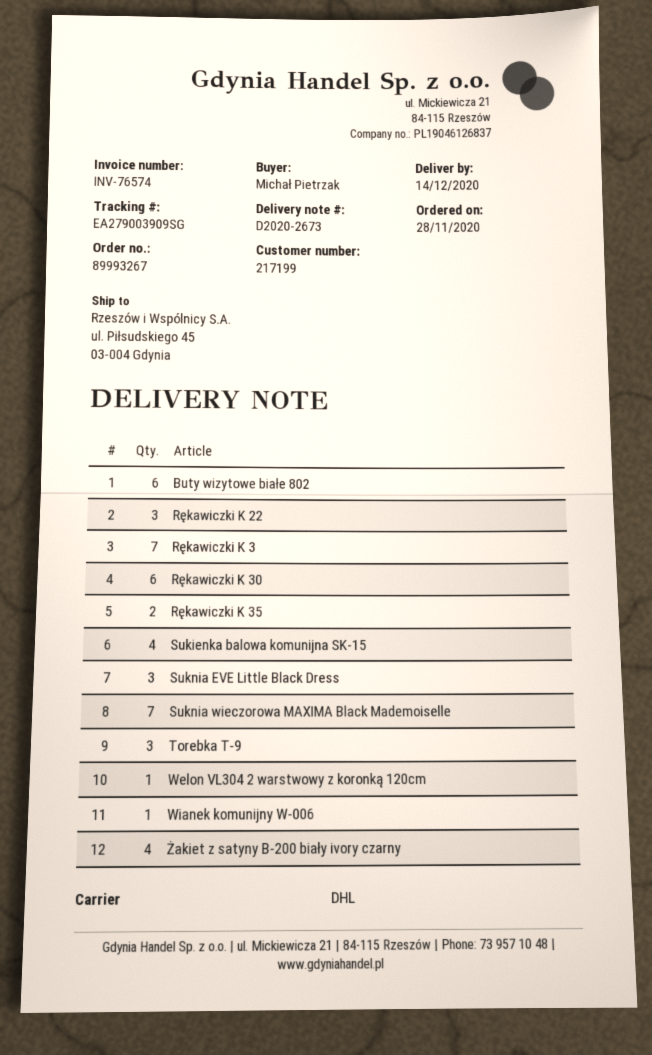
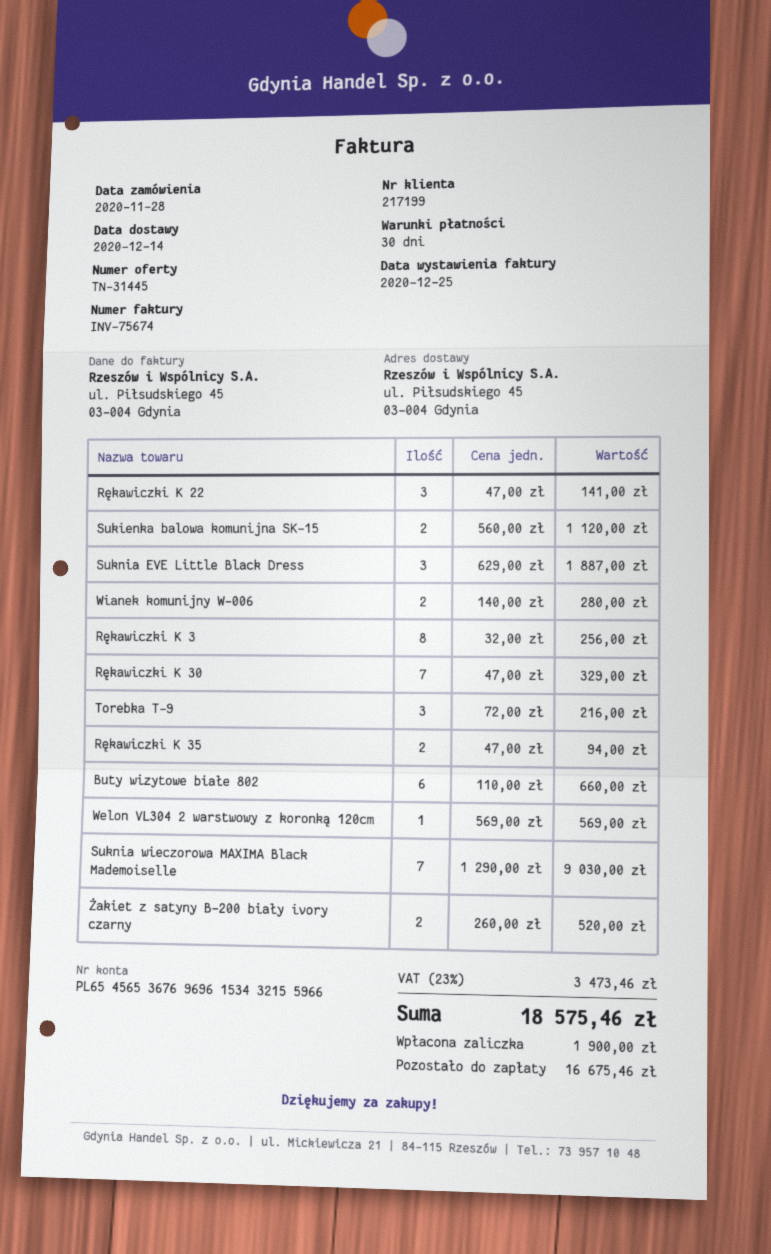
invoice number: INV-76574 -> INV-75674
Rękawiczki K 3: 7 -> 8
Rękawiczki K 30: 6 -> 7
Sukienka balowa komunijna SK-15: 4 -> 2
Wianek komunijny W-006: 1 -> 2
Żakiet z satyny B-200 biały ivory czarny: 4 -> 2

